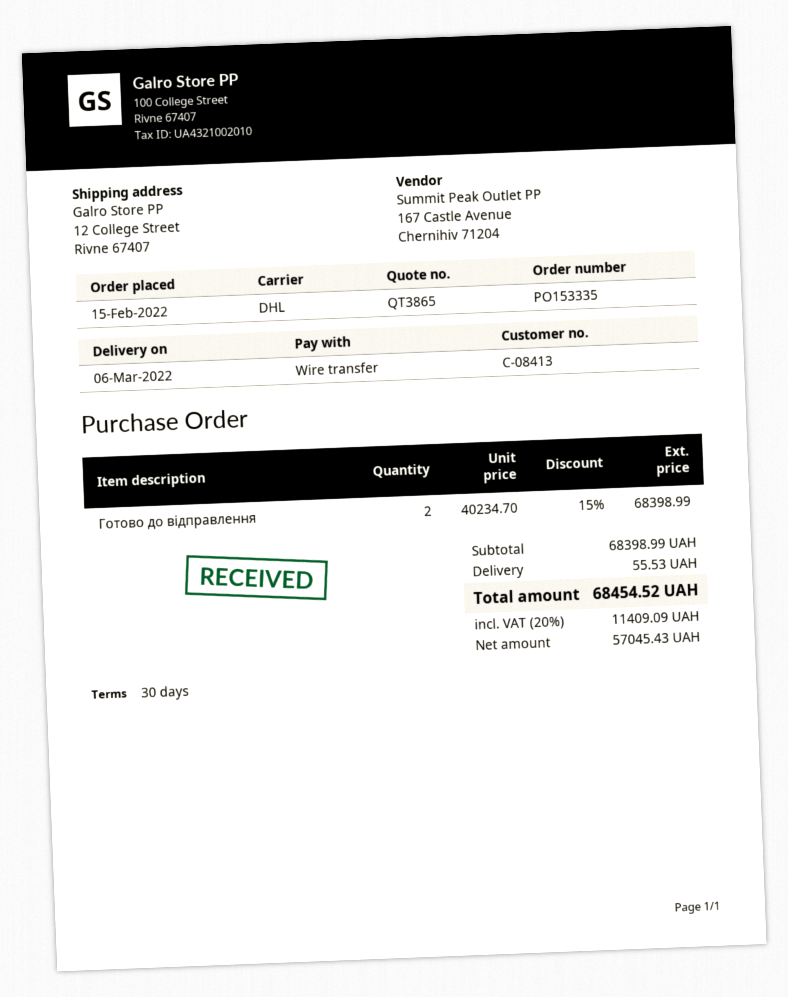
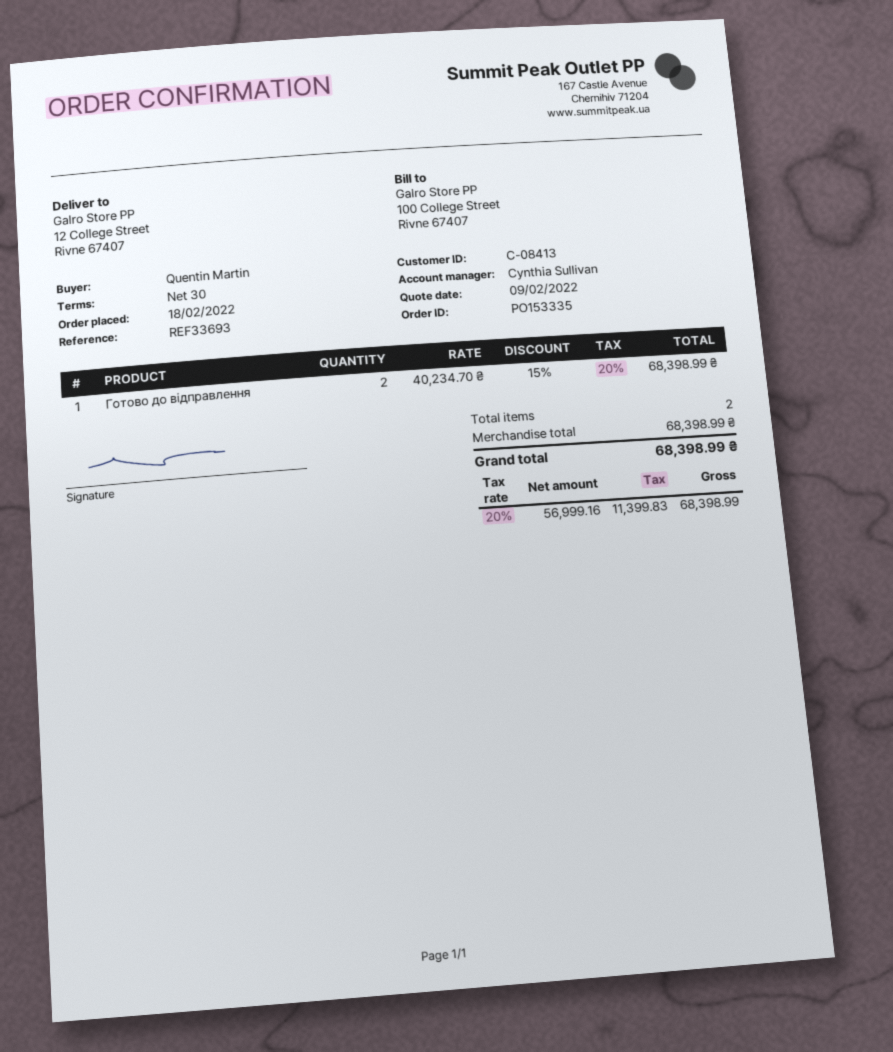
order date: 2022-02-15 -> 2022-02-18
shipping: 55.53 -> none
net: 57045.43 -> 56999.16
tax: 20% = 11409.09 -> 20% = 11399.83
total: 68454.52 -> 68398.99

